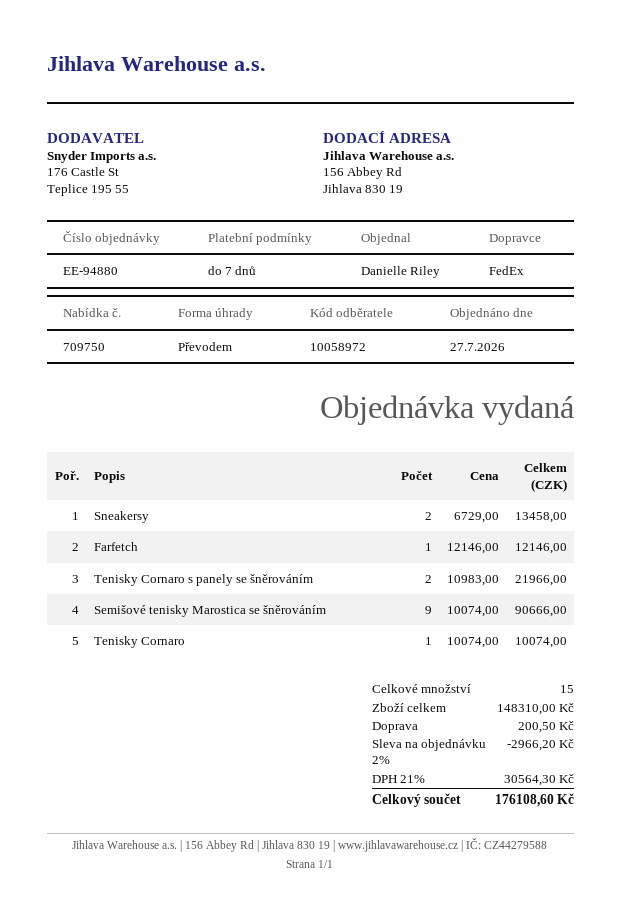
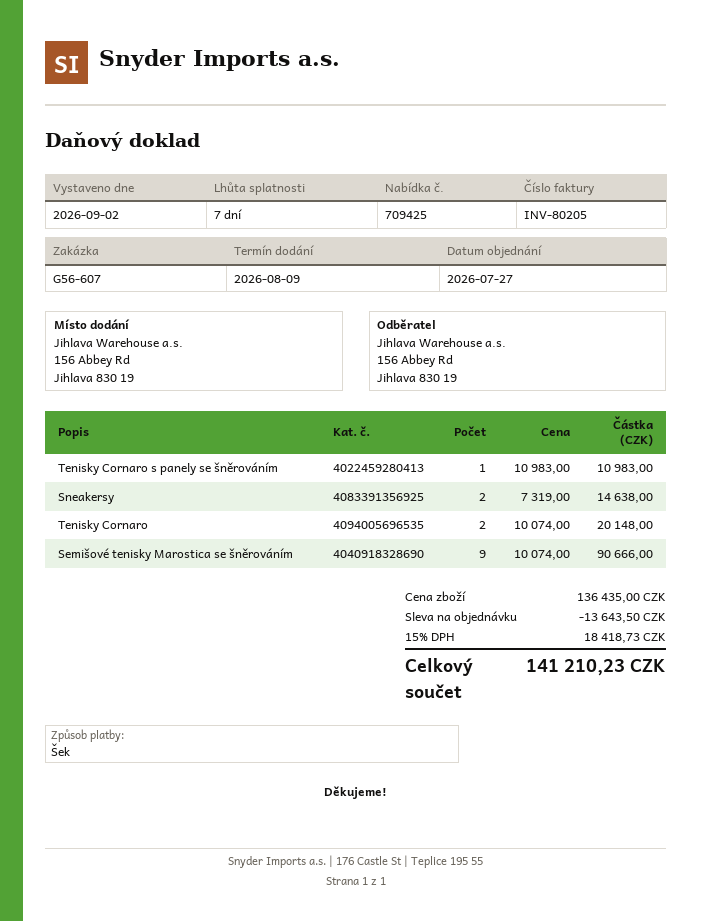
quote number: 709750 -> 709425
payment method: bank transfer -> cheque
Sneakersy: 2 x 6729.00 = 13458.00 -> 2 x 7319.00 = 14638.00
Farfetch: 1 x 12146.00 = 12146.00 -> none
Tenisky Cornaro s panely se šněrováním: 2 x 10983.00 = 21966.00 -> 1 x 10983.00 = 10983.00
Tenisky Cornaro: 1 x 10074.00 = 10074.00 -> 2 x 10074.00 = 20148.00
subtotal: 148310.00 -> 136435.00
discount: 2966.20 -> 13643.50
shipping: 200.50 -> none
tax: 21% = 30564.30 -> 15% = 18418.73
total: 176108.60 -> 141210.23

